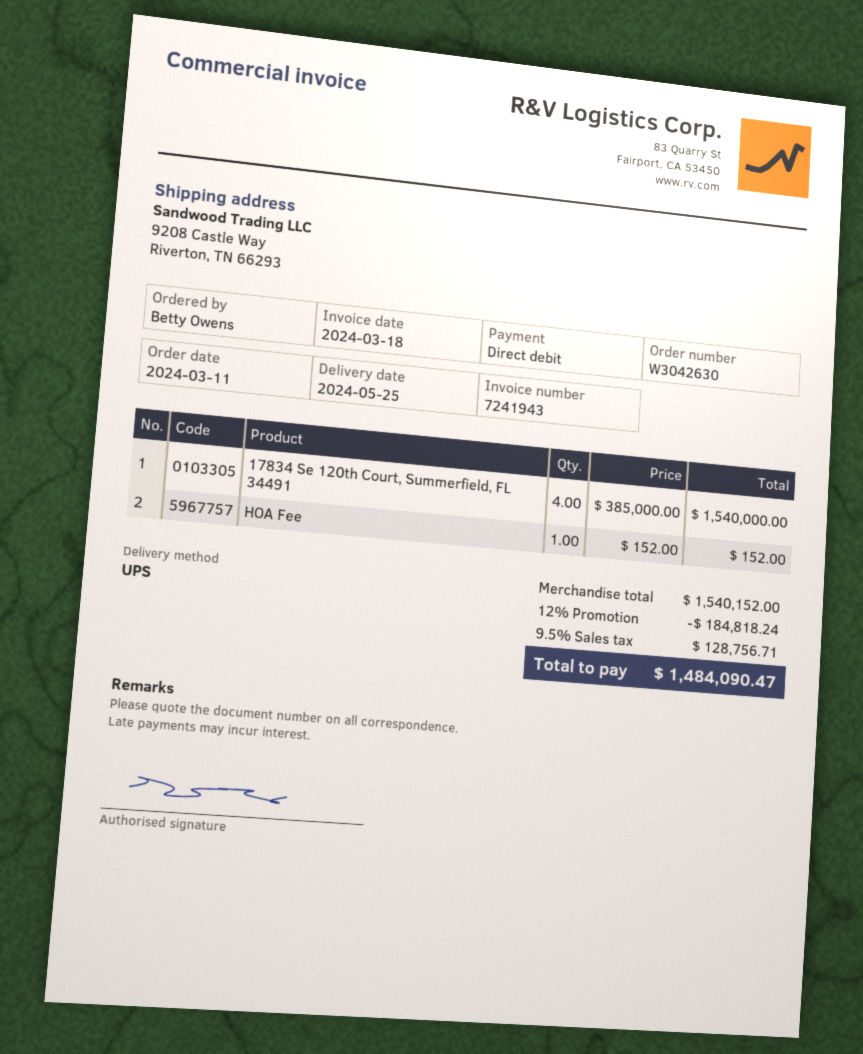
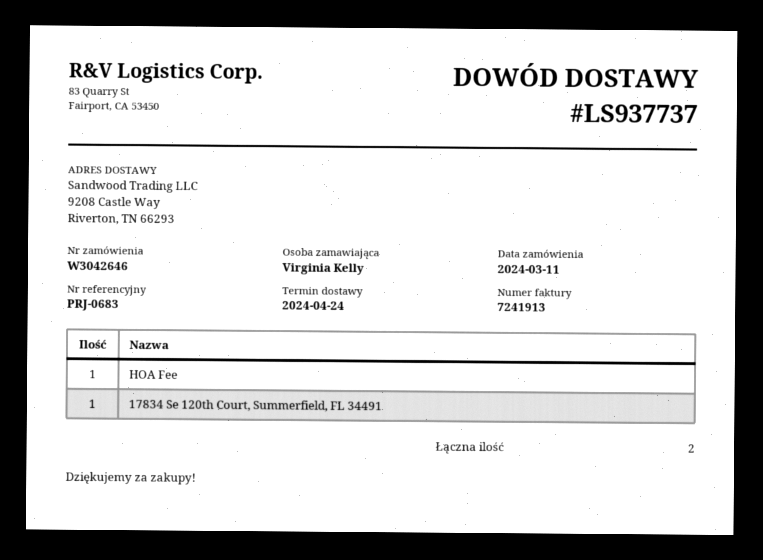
order number: W3042630 -> W3042646
delivery date: 2024-05-25 -> 2024-04-24
invoice number: 7241943 -> 7241913
ordered by: Betty Owens -> Virginia Kelly
17834 Se 120th Court, Summerfield, FL 34491: 4 -> 1

